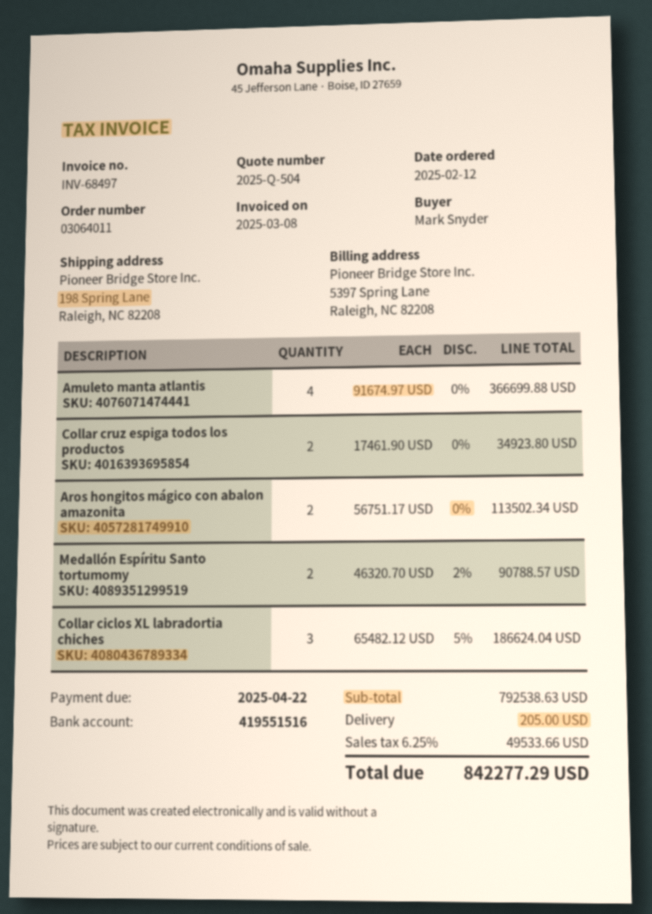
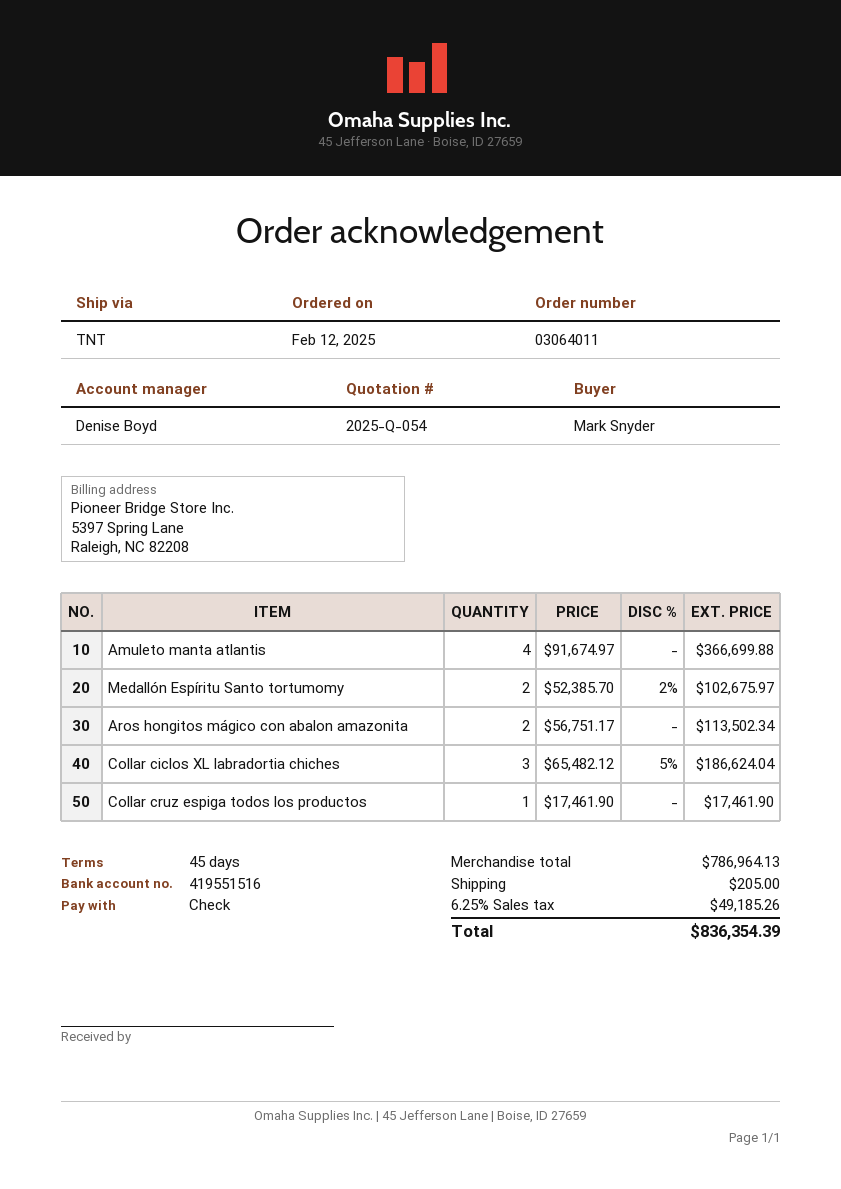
quote number: 2025-Q-504 -> 2025-Q-054
Collar cruz espiga todos los productos: 2 x 17461.90 = 34923.80 -> 1 x 17461.90 = 17461.90
Medallón Espíritu Santo tortumomy: 2 x 46320.70 - 2% = 90788.57 -> 2 x 52385.70 - 2% = 102675.97
subtotal: 792538.63 -> 786964.13
tax: 6.25% = 49533.66 -> 6.25% = 49185.26
total: 842277.29 -> 836354.39

